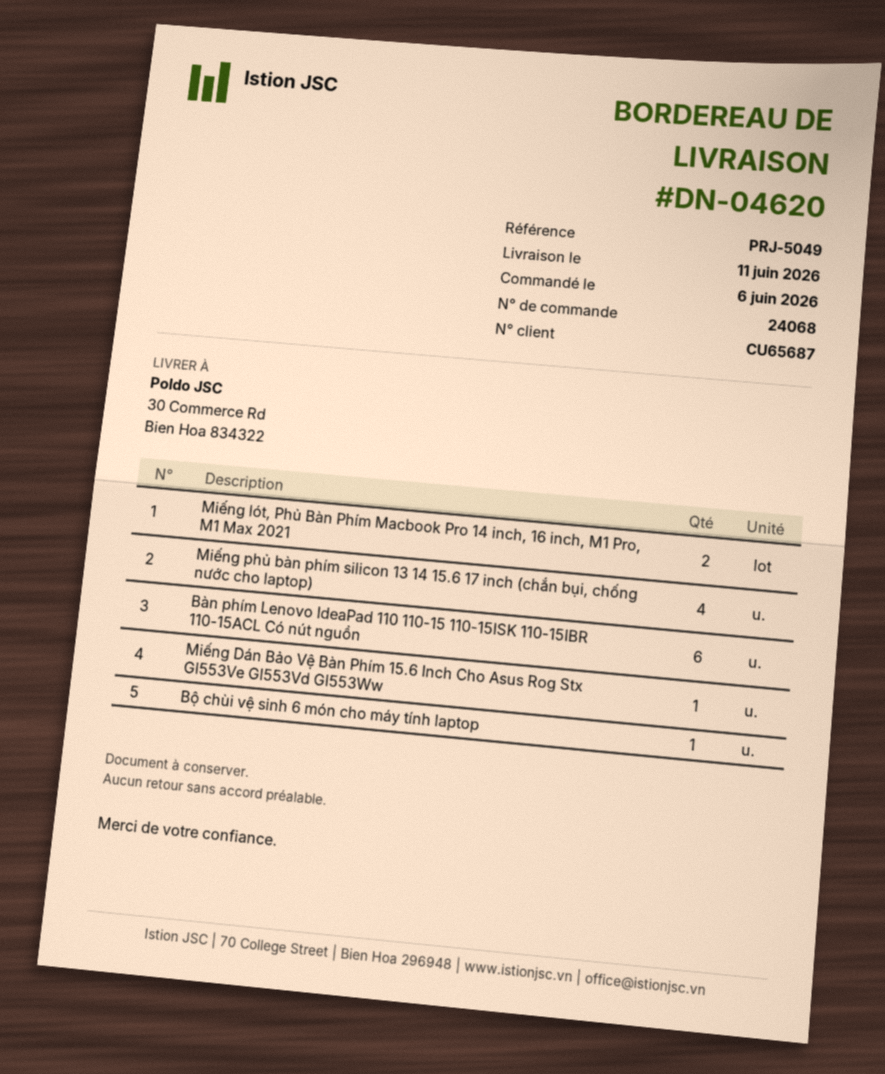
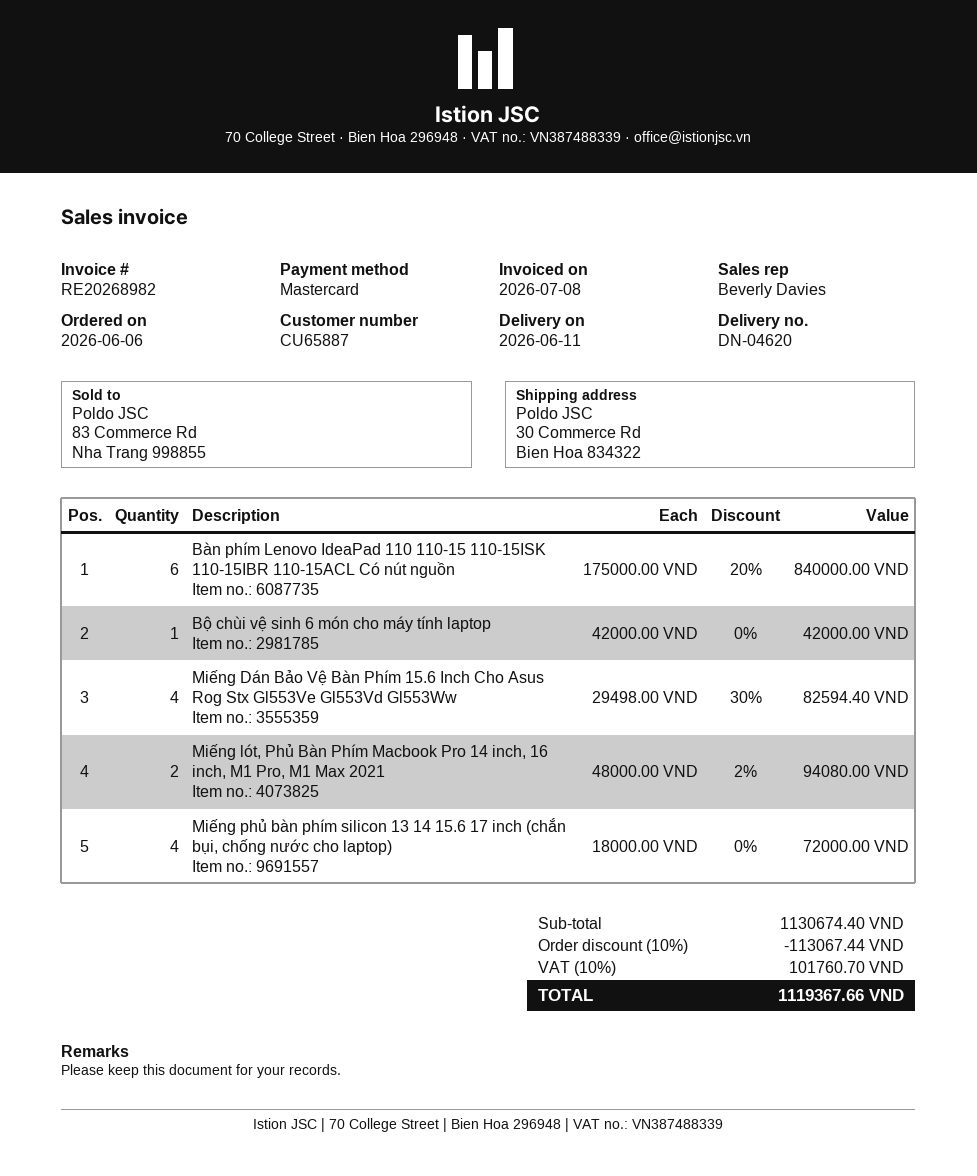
customer number: CU65687 -> CU65887
Miếng Dán Bảo Vệ Bàn Phím 15.6 Inch Cho Asus Rog Stx Gl553Ve Gl553Vd Gl553Ww: 1 -> 4

